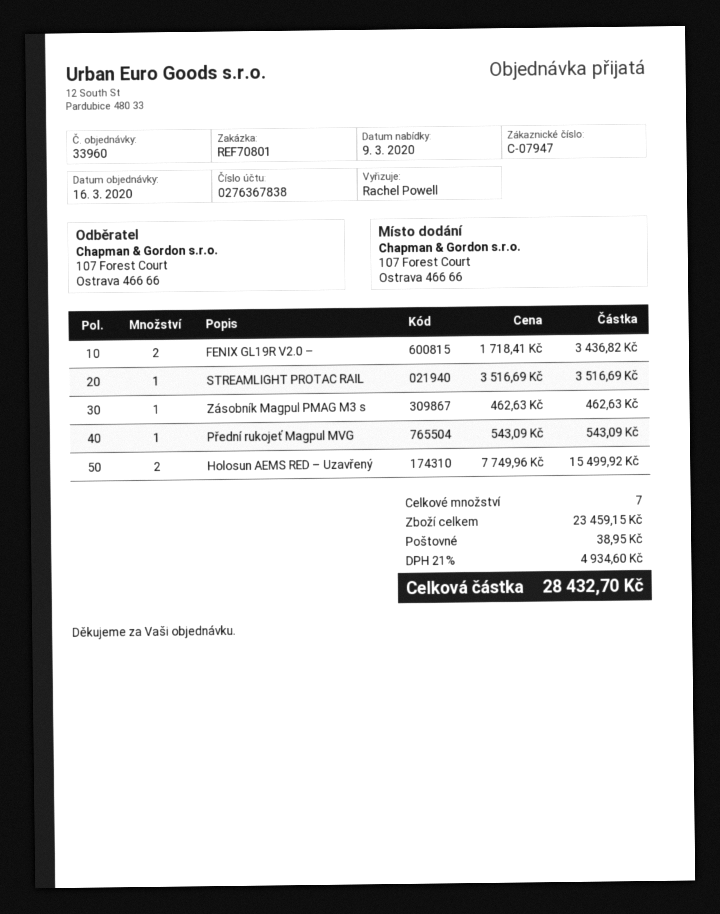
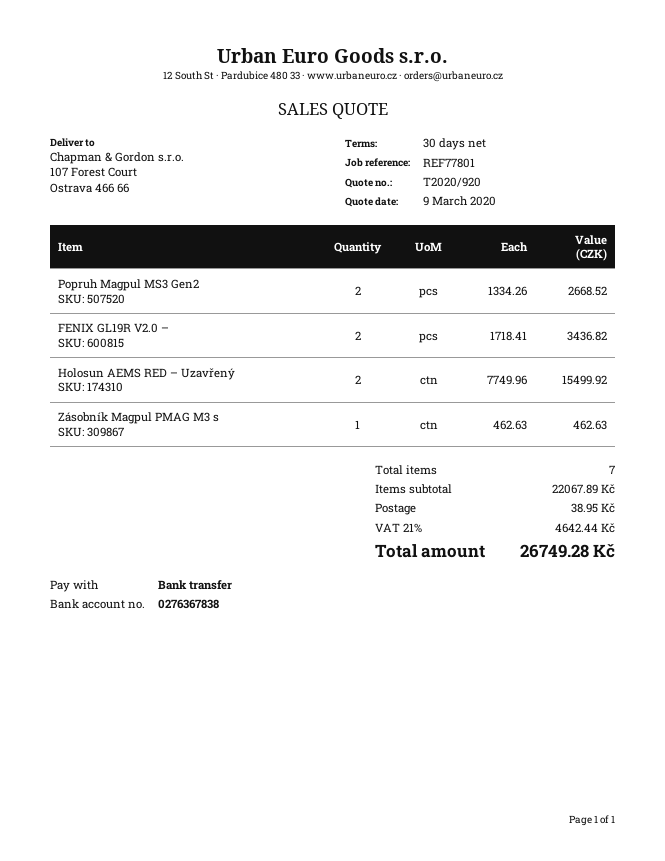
reference: REF70801 -> REF77801
STREAMLIGHT PROTAC RAIL: 1 x 3516.69 = 3516.69 -> none
Přední rukojeť Magpul MVG: 1 x 543.09 = 543.09 -> none
Popruh Magpul MS3 Gen2: none -> 2 x 1334.26 = 2668.52
subtotal: 23459.15 -> 22067.89
tax: 21% = 4934.60 -> 21% = 4642.44
total: 28432.70 -> 26749.28

